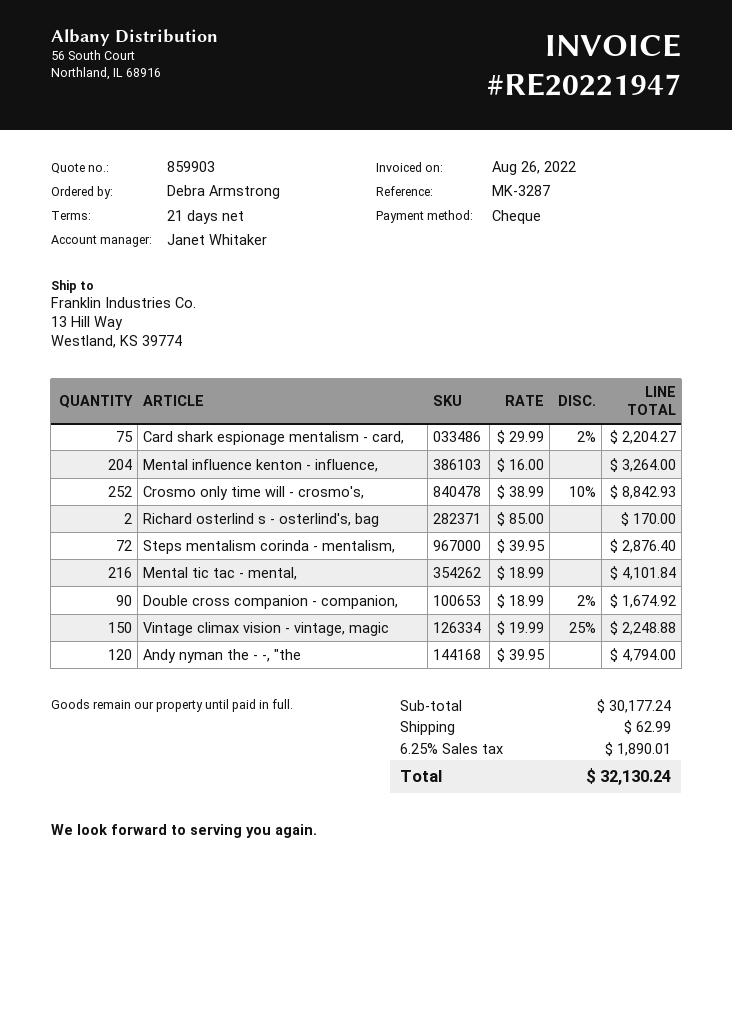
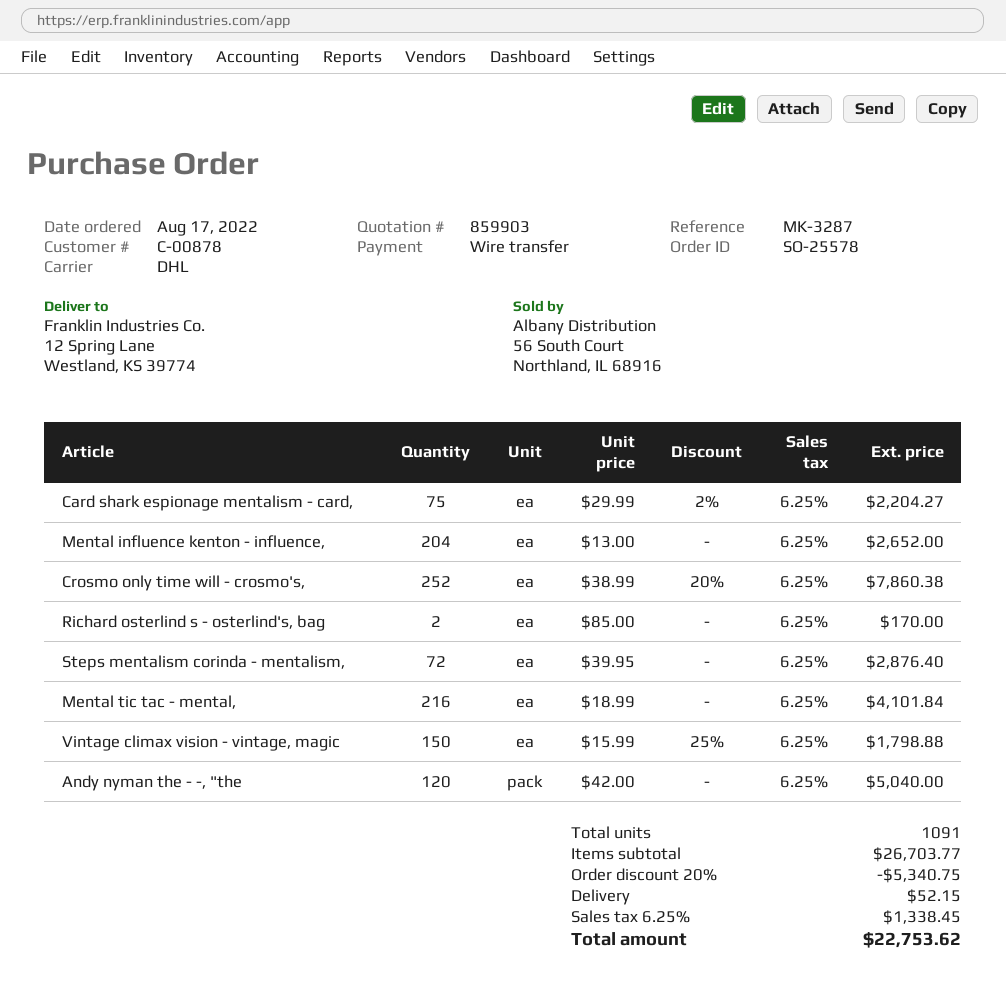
payment method: cheque -> bank transfer
ship to: 13 Hill Way, Westland, KS 39774 -> 12 Spring Lane, Westland, KS 39774
Mental influence kenton - influence,: 204 x 16.00 = 3264.00 -> 204 x 13.00 = 2652.00
Crosmo only time will - crosmo's,: 252 x 38.99 - 10% = 8842.93 -> 252 x 38.99 - 20% = 7860.38
Double cross companion - companion,: 90 x 18.99 - 2% = 1674.92 -> none
Vintage climax vision - vintage, magic: 150 x 19.99 - 25% = 2248.88 -> 150 x 15.99 - 25% = 1798.88
Andy nyman the - -, "the: 120 x 39.95 = 4794.00 -> 120 x 42.00 = 5040.00
subtotal: 30177.24 -> 26703.77
discount: none -> 20% = 5340.75
shipping: 62.99 -> 52.15
tax: 6.25% = 1890.01 -> 6.25% = 1338.45
total: 32130.24 -> 22753.62

